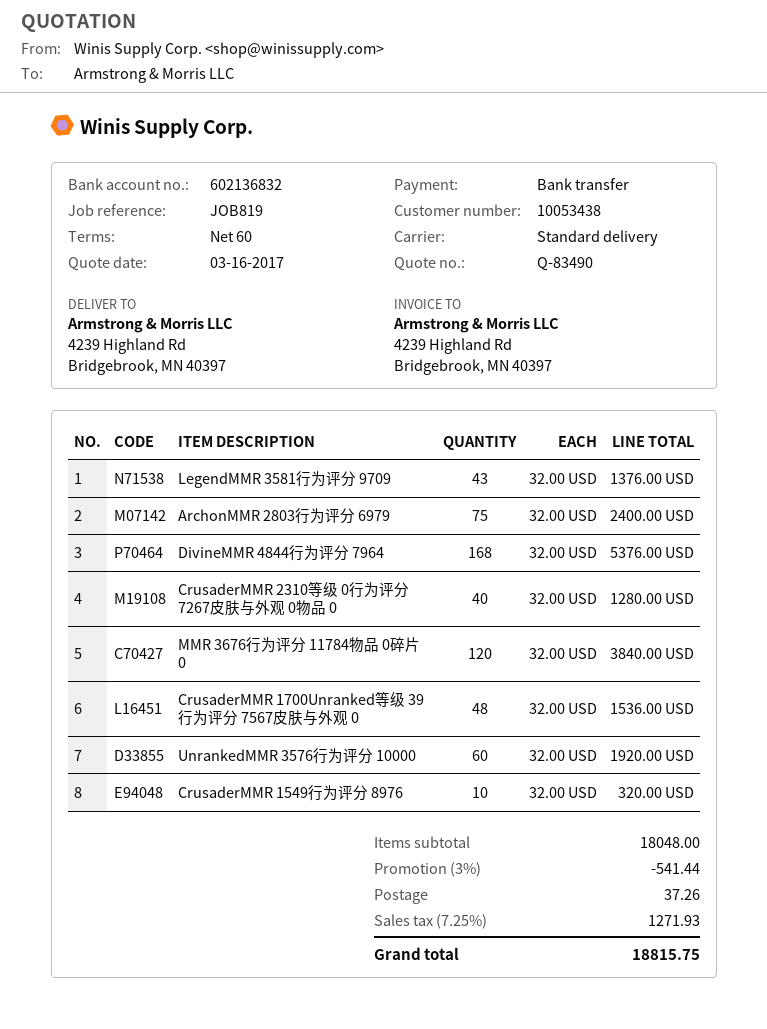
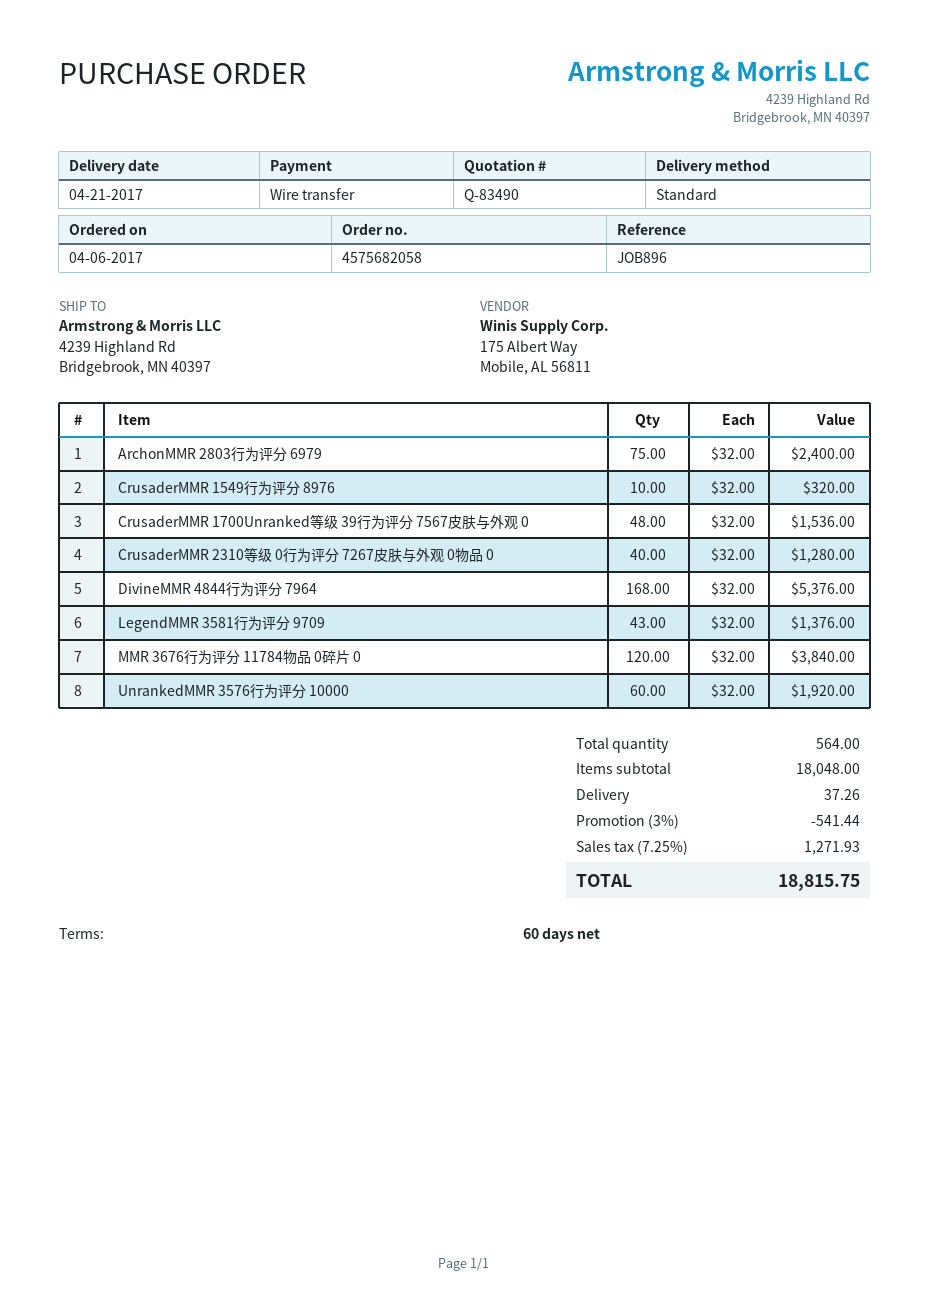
reference: JOB819 -> JOB896

